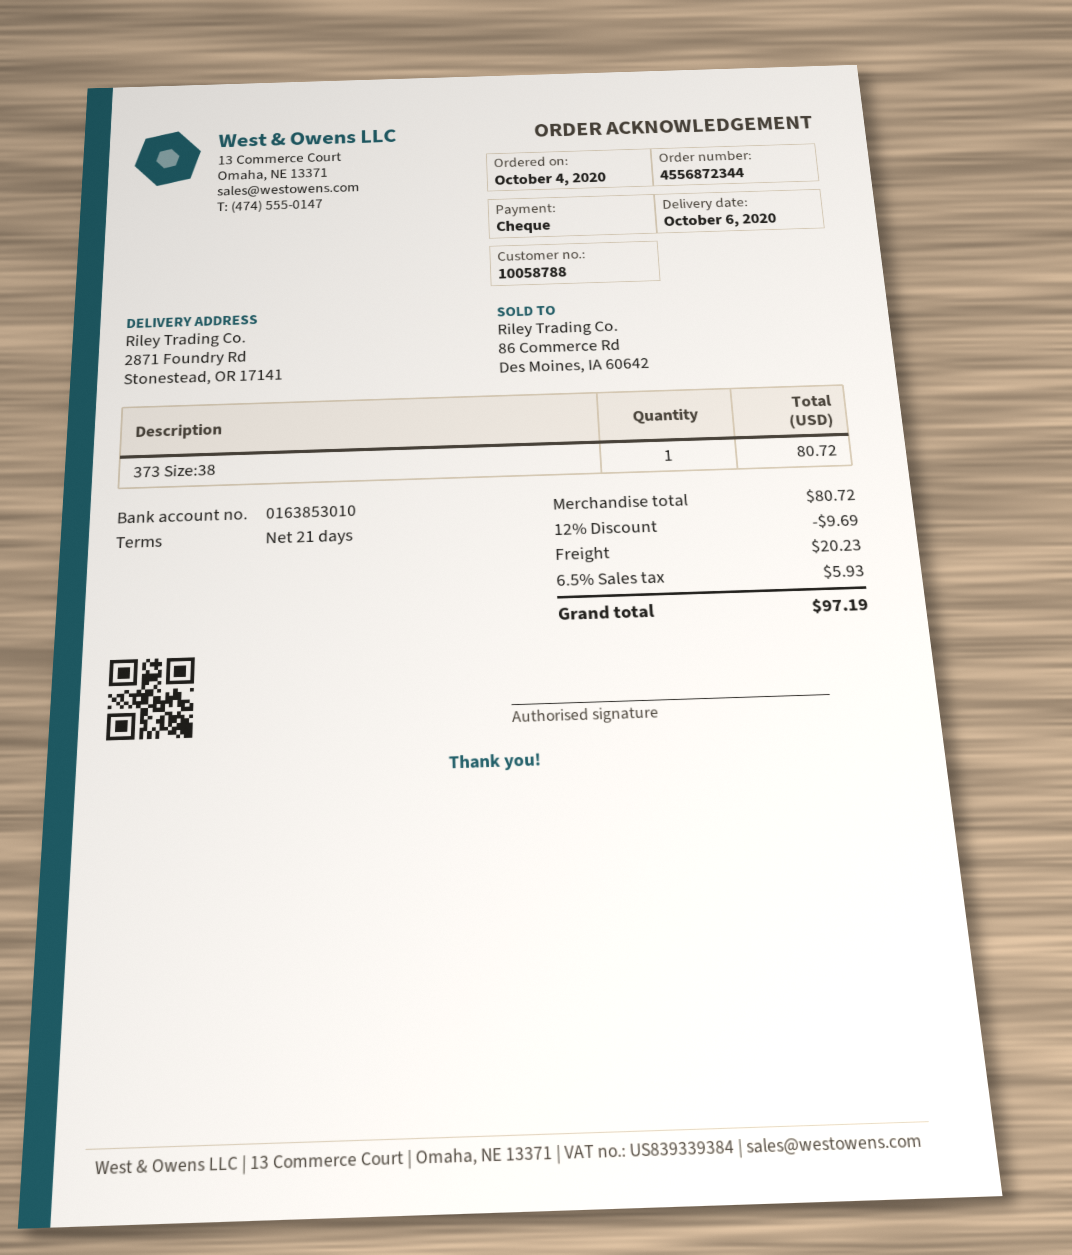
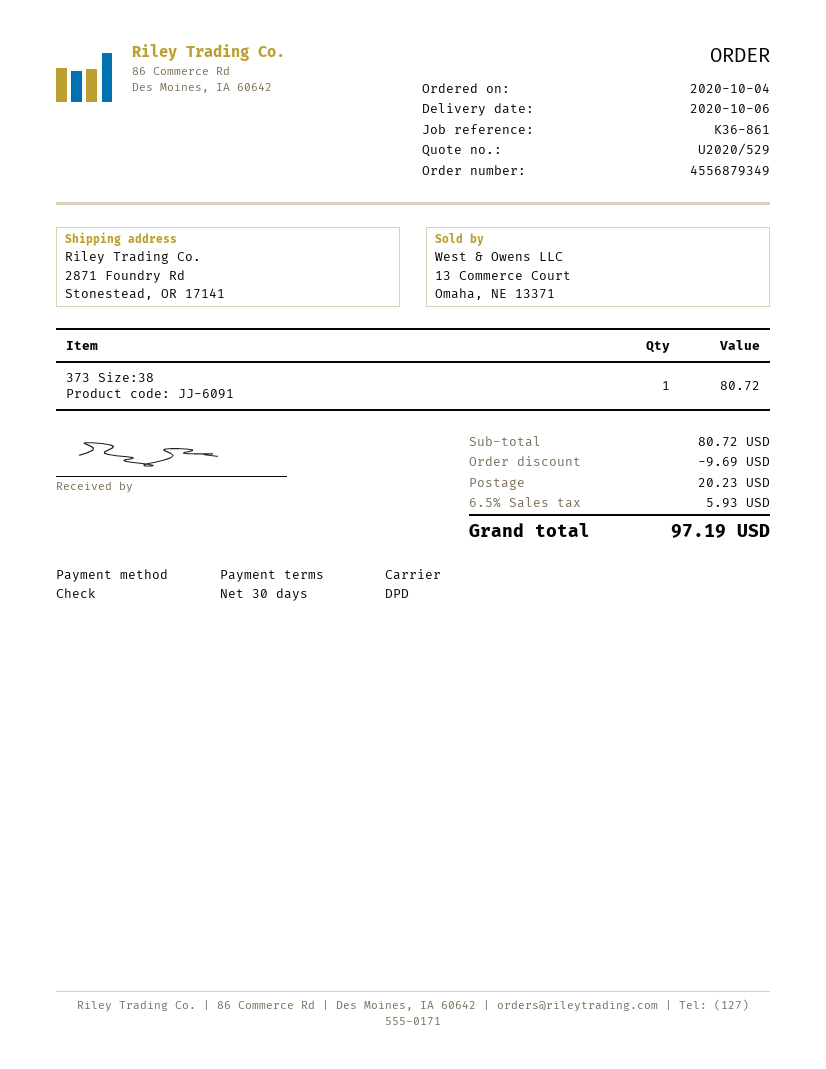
order number: 4556872344 -> 4556879349
payment terms: 21 days -> 30 days

